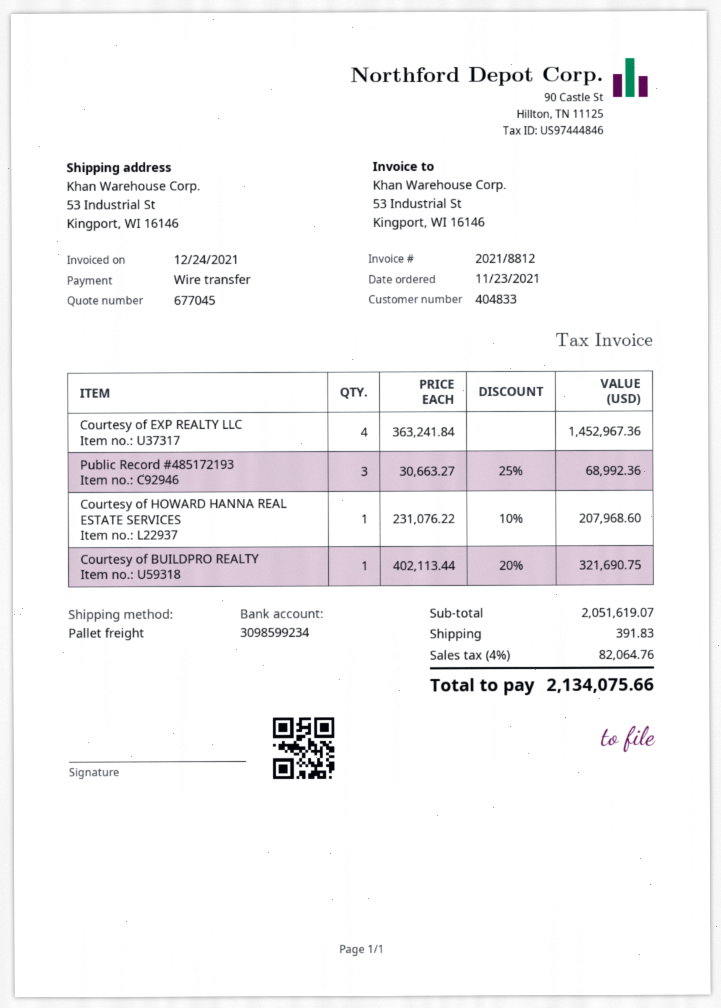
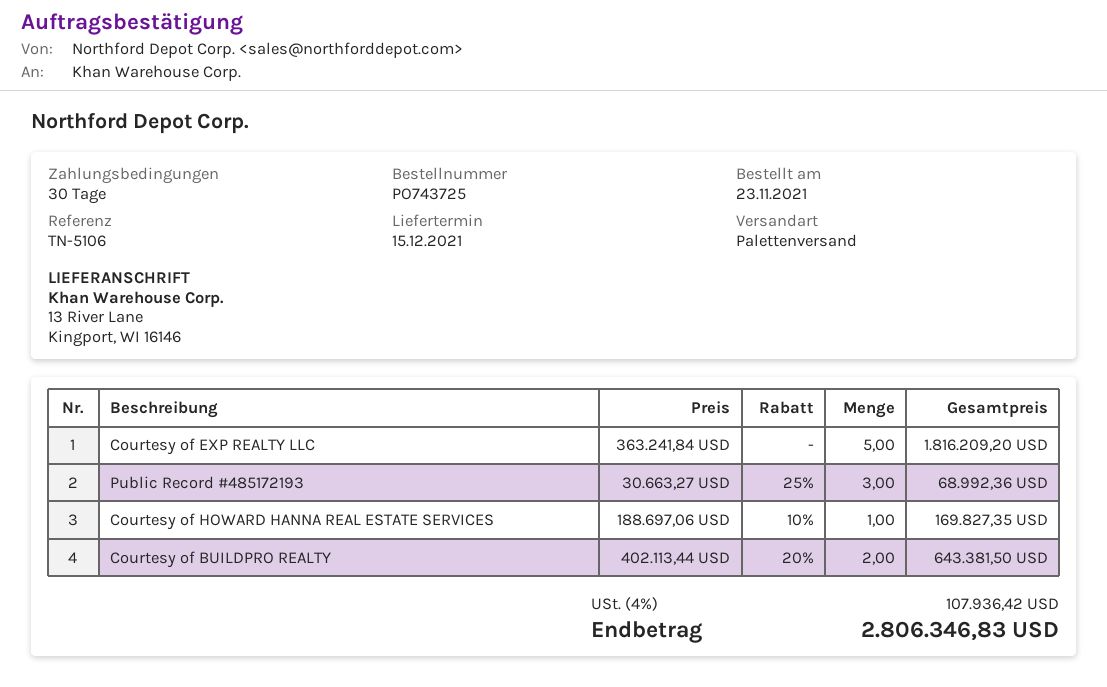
ship to: 53 Industrial St, Kingport, WI 16146 -> 13 River Lane, Kingport, WI 16146
Courtesy of EXP REALTY LLC: 4 x 363241.84 = 1452967.36 -> 5 x 363241.84 = 1816209.20
Courtesy of HOWARD HANNA REAL ESTATE SERVICES: 1 x 231076.22 - 10% = 207968.60 -> 1 x 188697.06 - 10% = 169827.35
Courtesy of BUILDPRO REALTY: 1 x 402113.44 - 20% = 321690.75 -> 2 x 402113.44 - 20% = 643381.50
shipping: 391.83 -> none
tax: 4% = 82064.76 -> 4% = 107936.42
total: 2134075.66 -> 2806346.83

